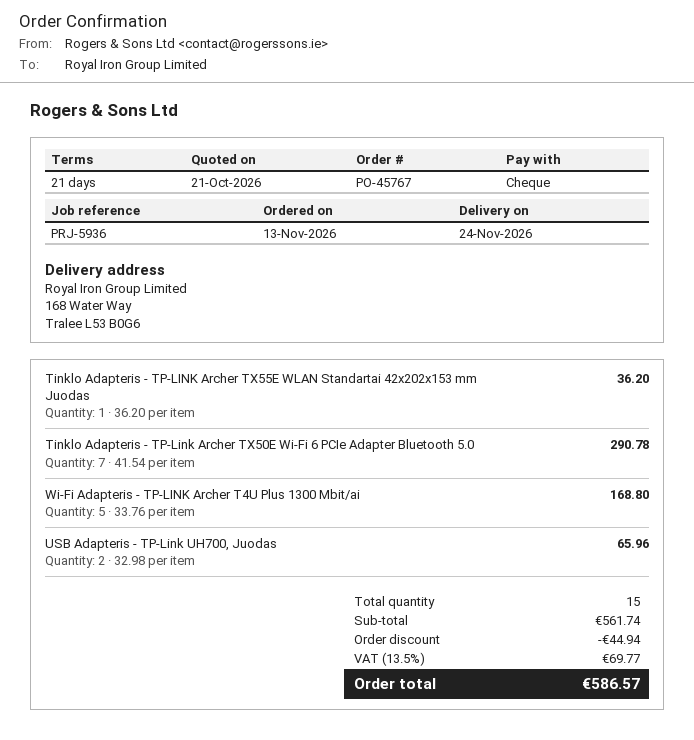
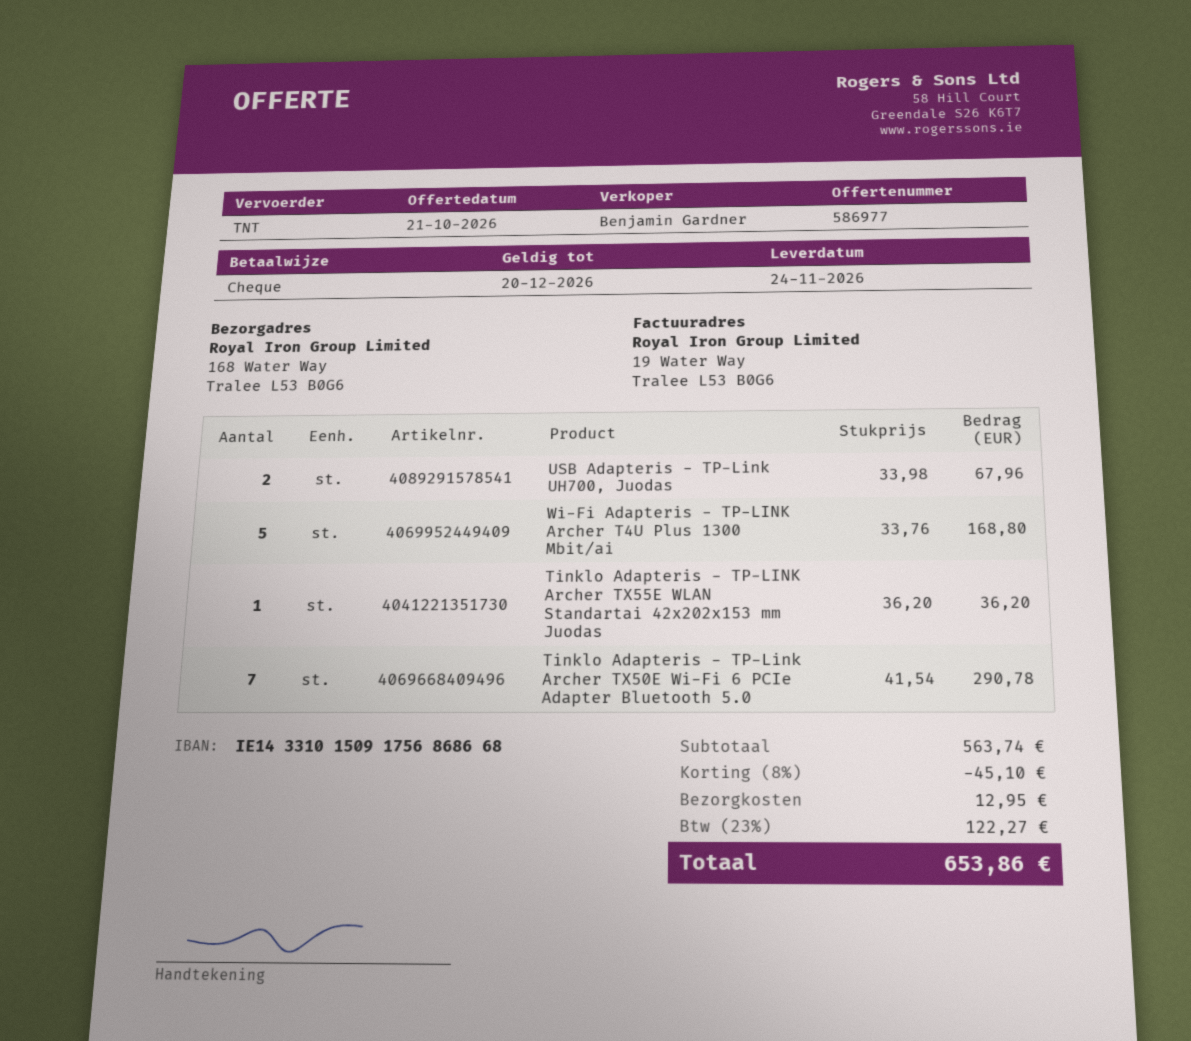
USB Adapteris - TP-Link UH700, Juodas: 2 x 32.98 = 65.96 -> 2 x 33.98 = 67.96
subtotal: 561.74 -> 563.74
discount: 44.94 -> 45.10
shipping: none -> 12.95
tax: 13.5% = 69.77 -> 23% = 122.27
total: 586.57 -> 653.86

